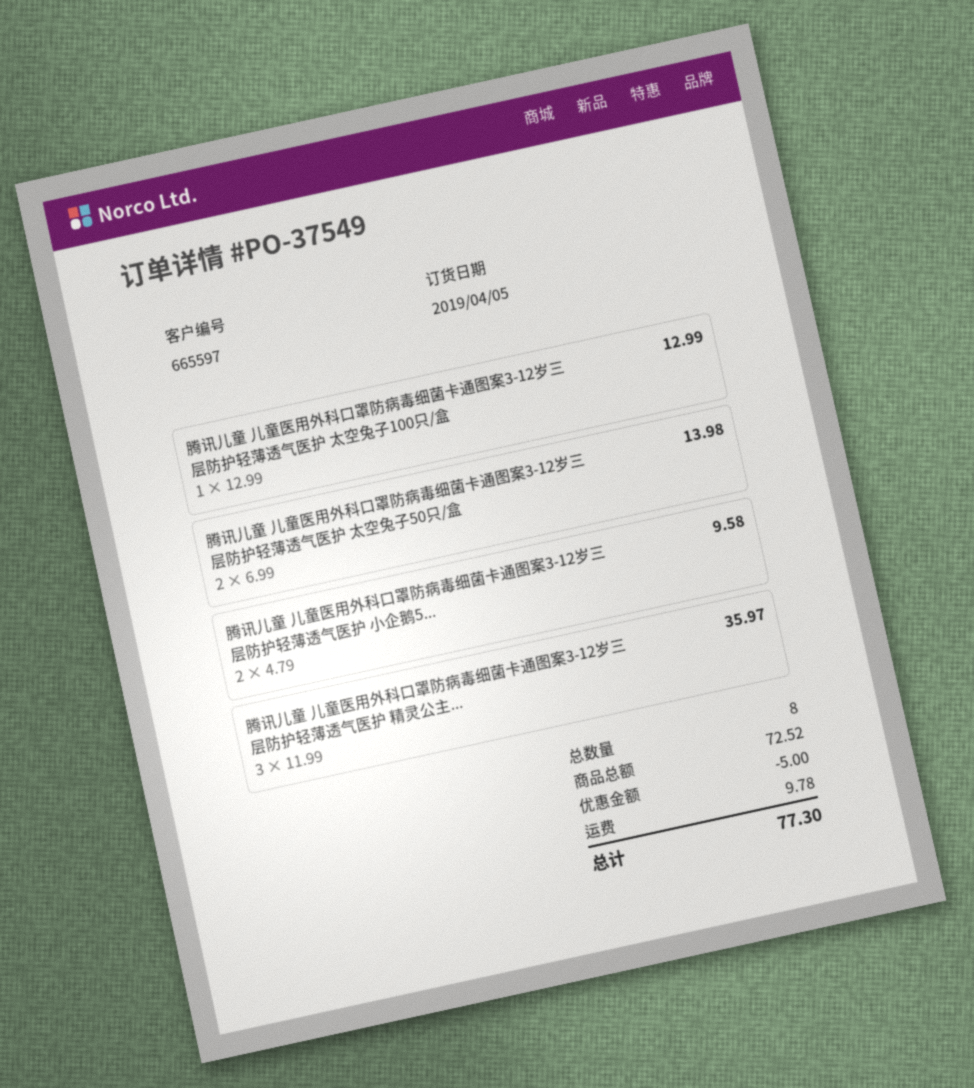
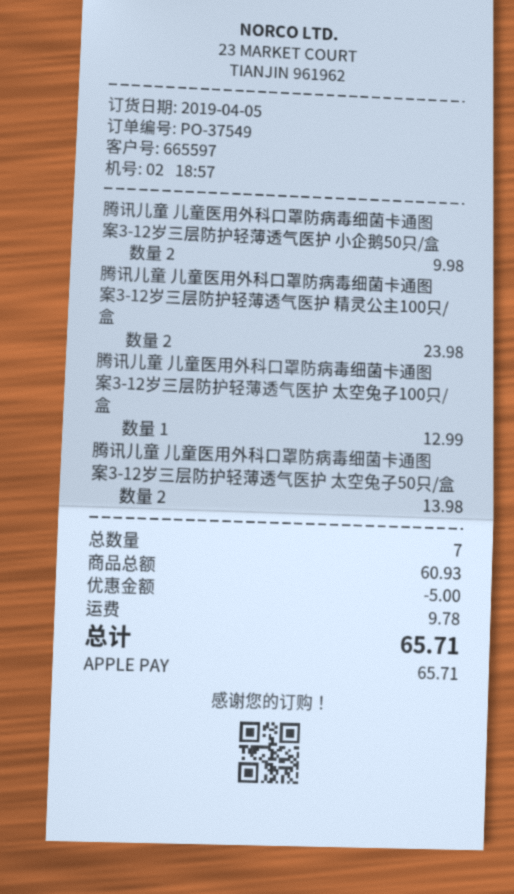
腾讯儿童 儿童医用外科口罩防病毒细菌卡通图案3-12岁三层防护轻薄透气医护 小企鹅5...: 2 for 9.58 -> 2 for 9.98
腾讯儿童 儿童医用外科口罩防病毒细菌卡通图案3-12岁三层防护轻薄透气医护 精灵公主...: 3 for 35.97 -> 2 for 23.98
total quantity: 8 -> 7
subtotal: 72.52 -> 60.93
total: 77.30 -> 65.71

